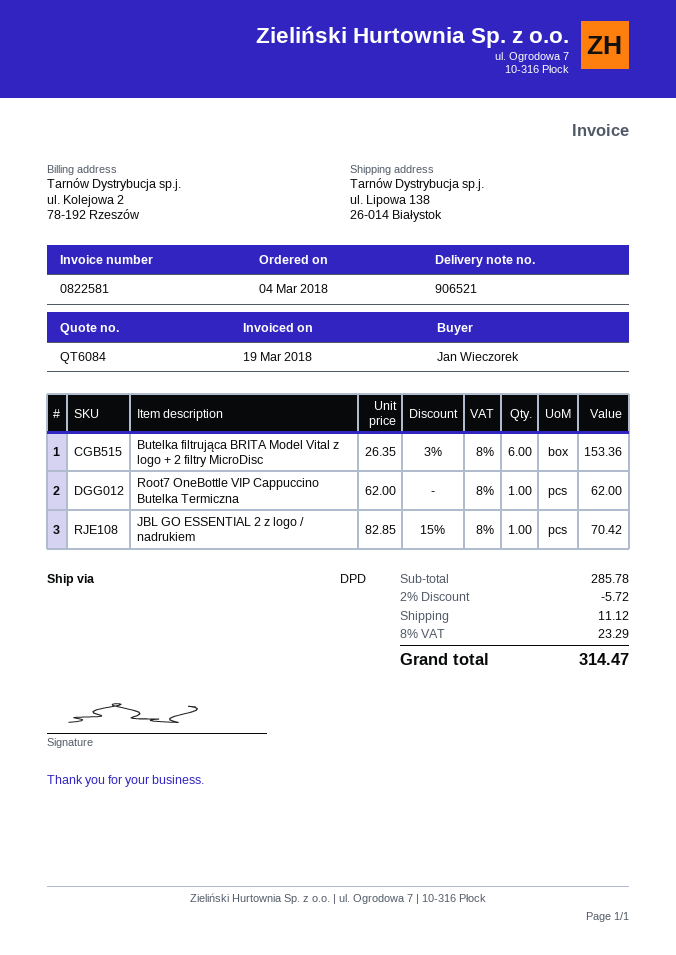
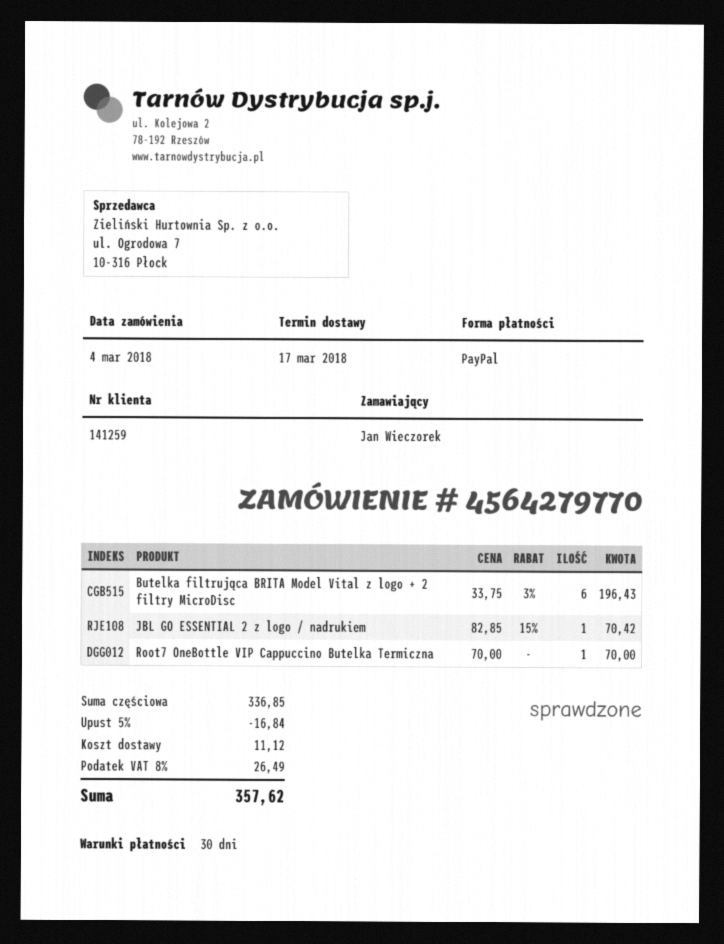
Butelka filtrująca BRITA Model Vital z logo + 2 filtry MicroDisc: 6 x 26.35 - 3% = 153.36 -> 6 x 33.75 - 3% = 196.43
Root7 OneBottle VIP Cappuccino Butelka Termiczna: 1 x 62.00 = 62.00 -> 1 x 70.00 = 70.00
subtotal: 285.78 -> 336.85
discount: 2% = 5.72 -> 5% = 16.84
tax: 8% = 23.29 -> 8% = 26.49
total: 314.47 -> 357.62

